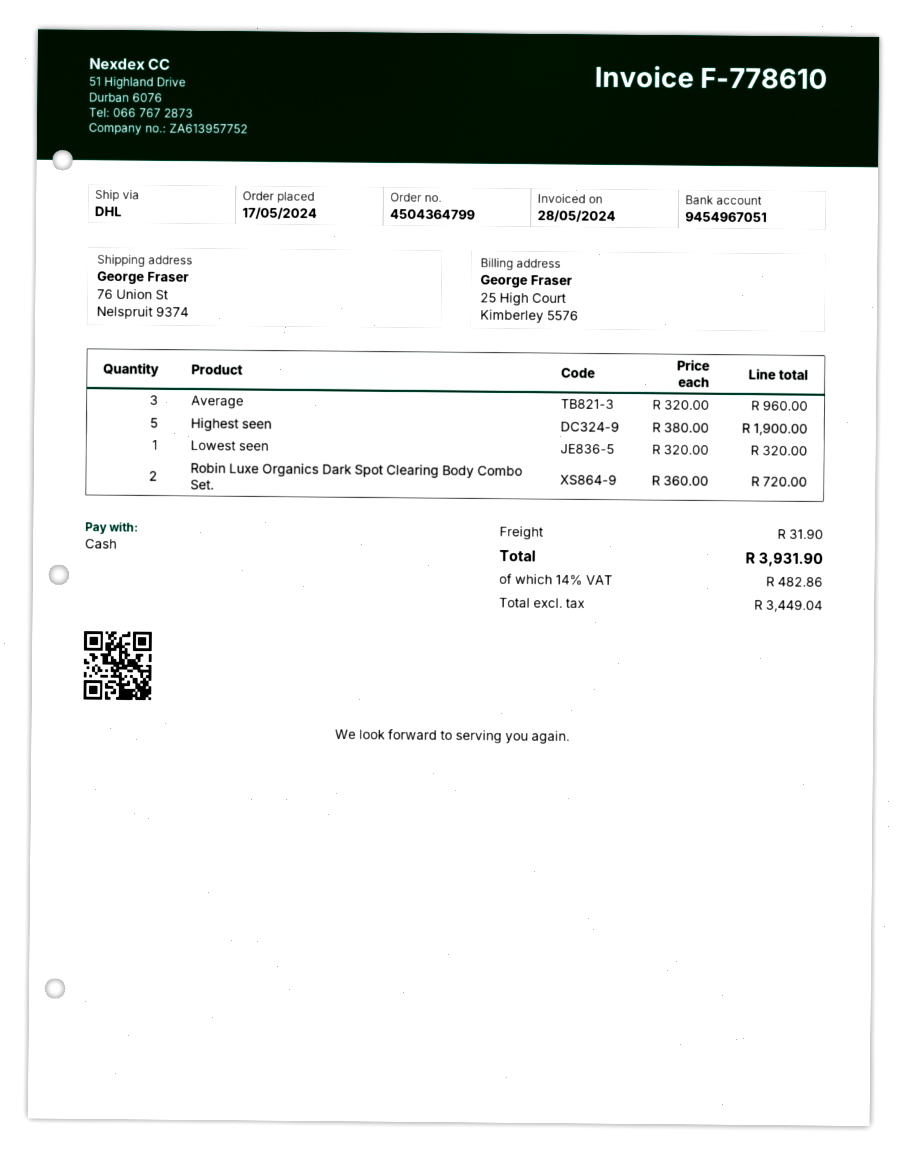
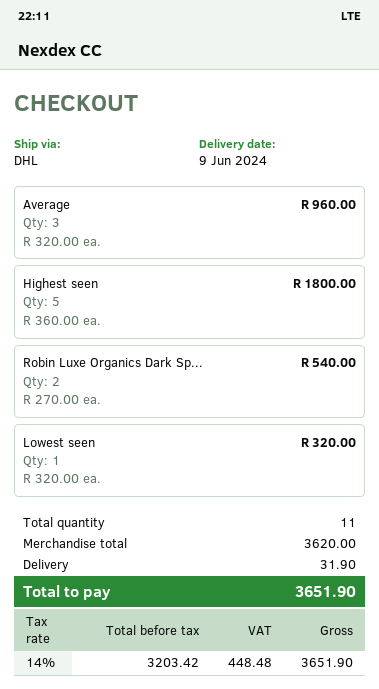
Highest seen: 5 x 380.00 = 1900.00 -> 5 x 360.00 = 1800.00
Robin Luxe Organics Dark Spot Clearing Body Combo Set.: 2 x 360.00 = 720.00 -> 2 x 270.00 = 540.00
net: 3449.04 -> 3203.42
tax: 14% = 482.86 -> 14% = 448.48
total: 3931.90 -> 3651.90

